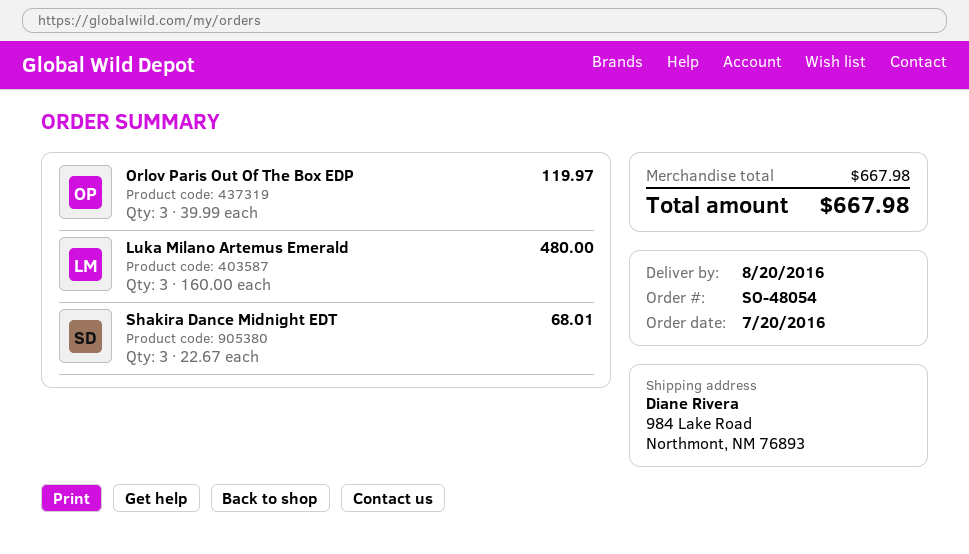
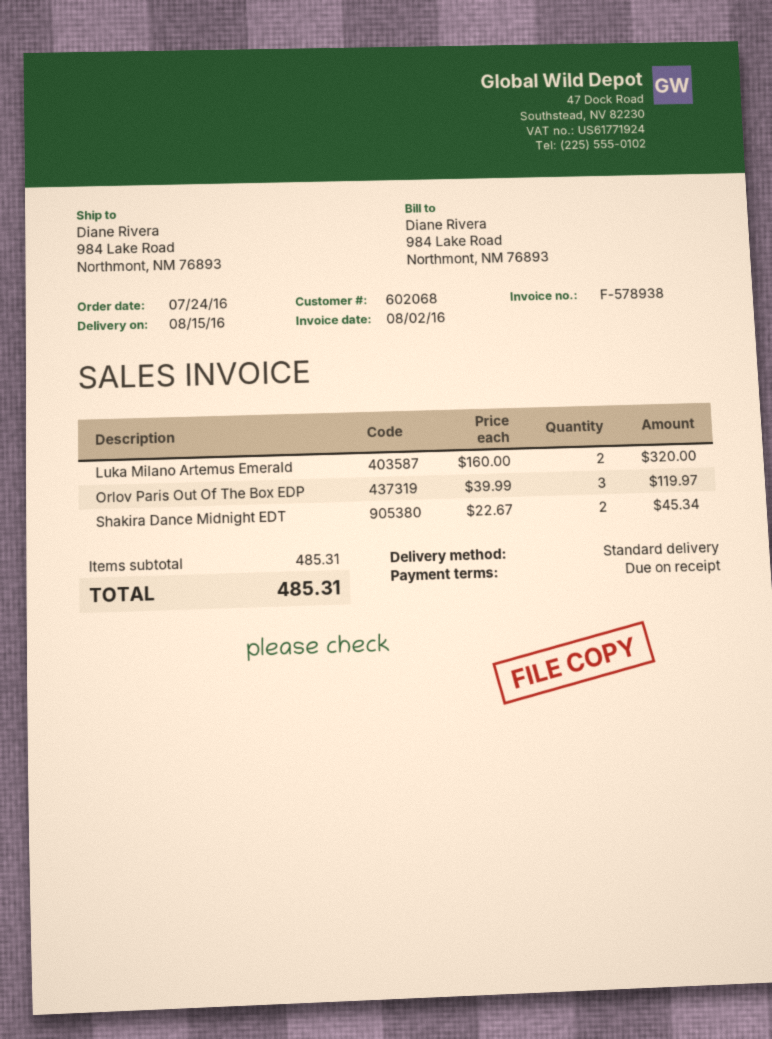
order date: 2016-07-20 -> 2016-07-24
delivery date: 2016-08-20 -> 2016-08-15
Luka Milano Artemus Emerald: 3 x 160.00 = 480.00 -> 2 x 160.00 = 320.00
Shakira Dance Midnight EDT: 3 x 22.67 = 68.01 -> 2 x 22.67 = 45.34
subtotal: 667.98 -> 485.31
total: 667.98 -> 485.31

